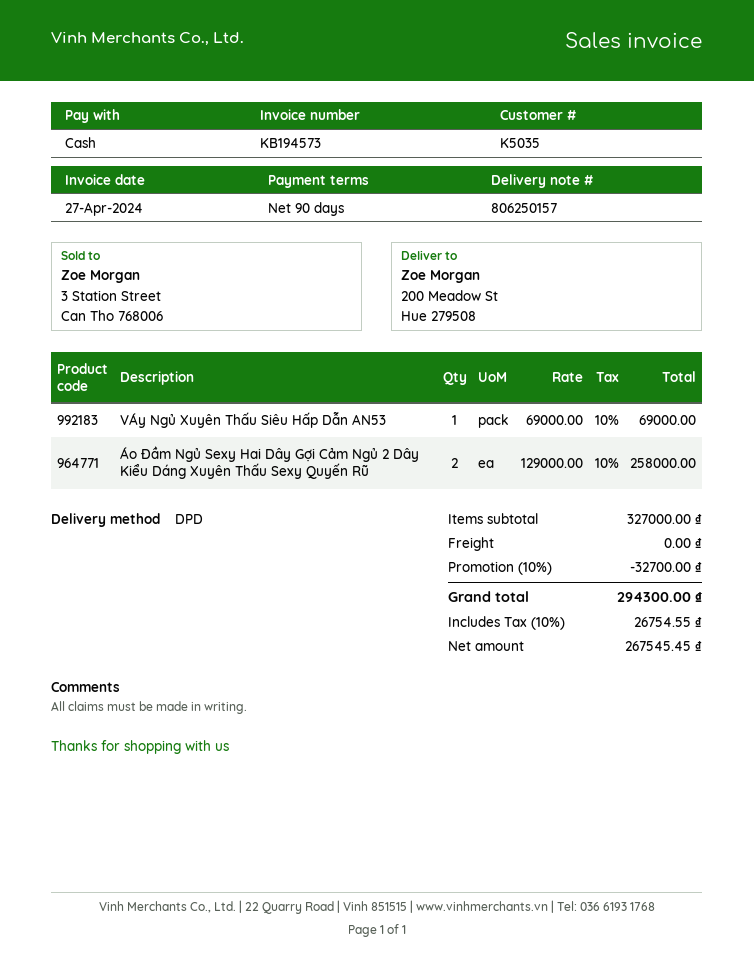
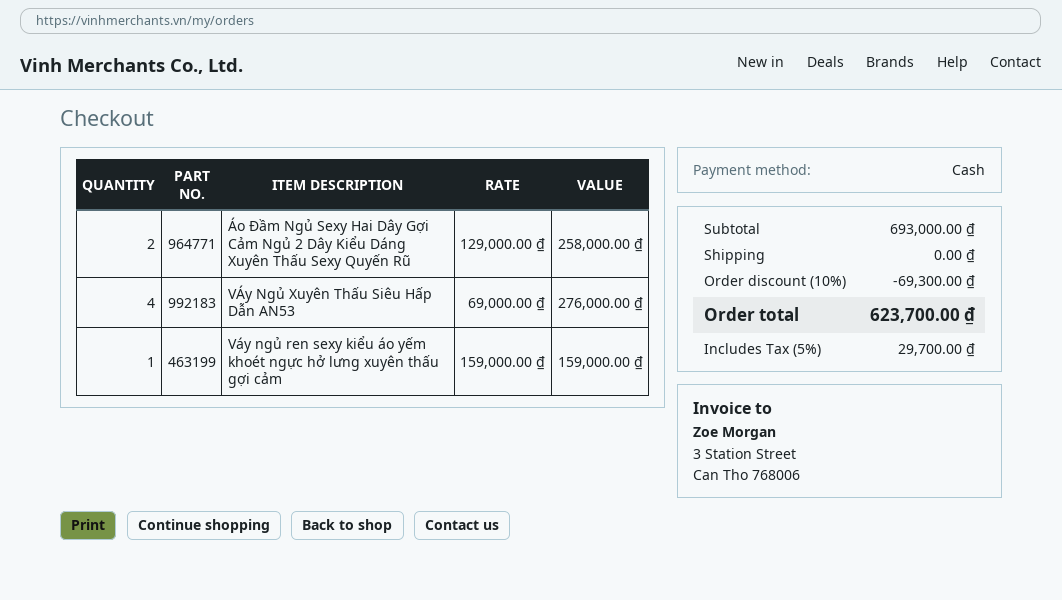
VÁy Ngủ Xuyên Thấu Siêu Hấp Dẫn AN53: 1 x 69000.00 = 69000.00 -> 4 x 69000.00 = 276000.00
Váy ngủ ren sexy kiểu áo yếm khoét ngực hở lưng xuyên thấu gợi cảm: none -> 1 x 159000.00 = 159000.00
subtotal: 327000.00 -> 693000.00
discount: 10% = 32700.00 -> 10% = 69300.00
tax: 10% = 26754.55 -> 5% = 29700.00
total: 294300.00 -> 623700.00

